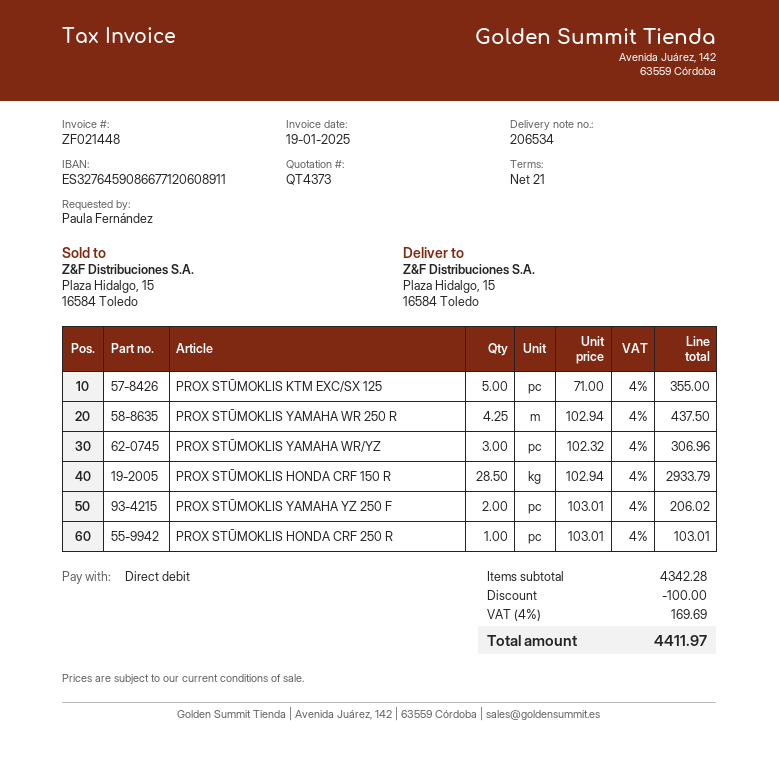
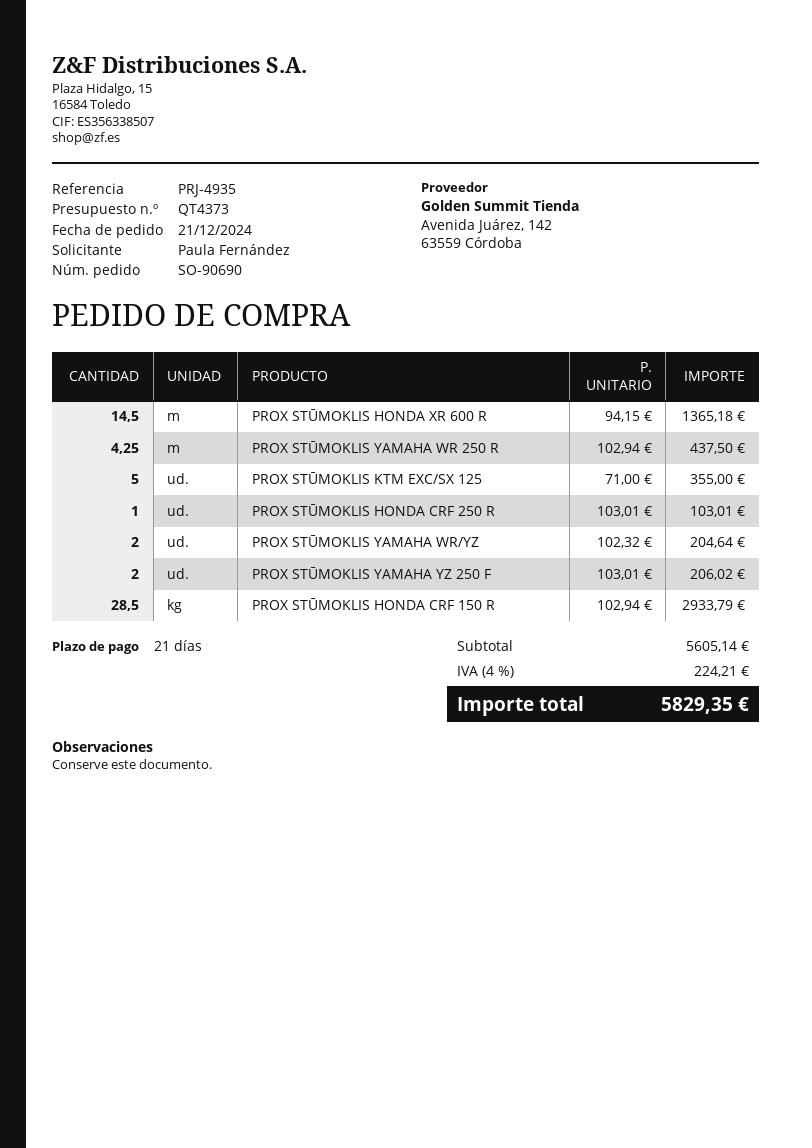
PROX STŪMOKLIS YAMAHA WR/YZ: 3 x 102.32 = 306.96 -> 2 x 102.32 = 204.64
PROX STŪMOKLIS HONDA XR 600 R: none -> 14.5 x 94.15 = 1365.18
subtotal: 4342.28 -> 5605.14
discount: 100.00 -> none
tax: 4% = 169.69 -> 4% = 224.21
total: 4411.97 -> 5829.35

